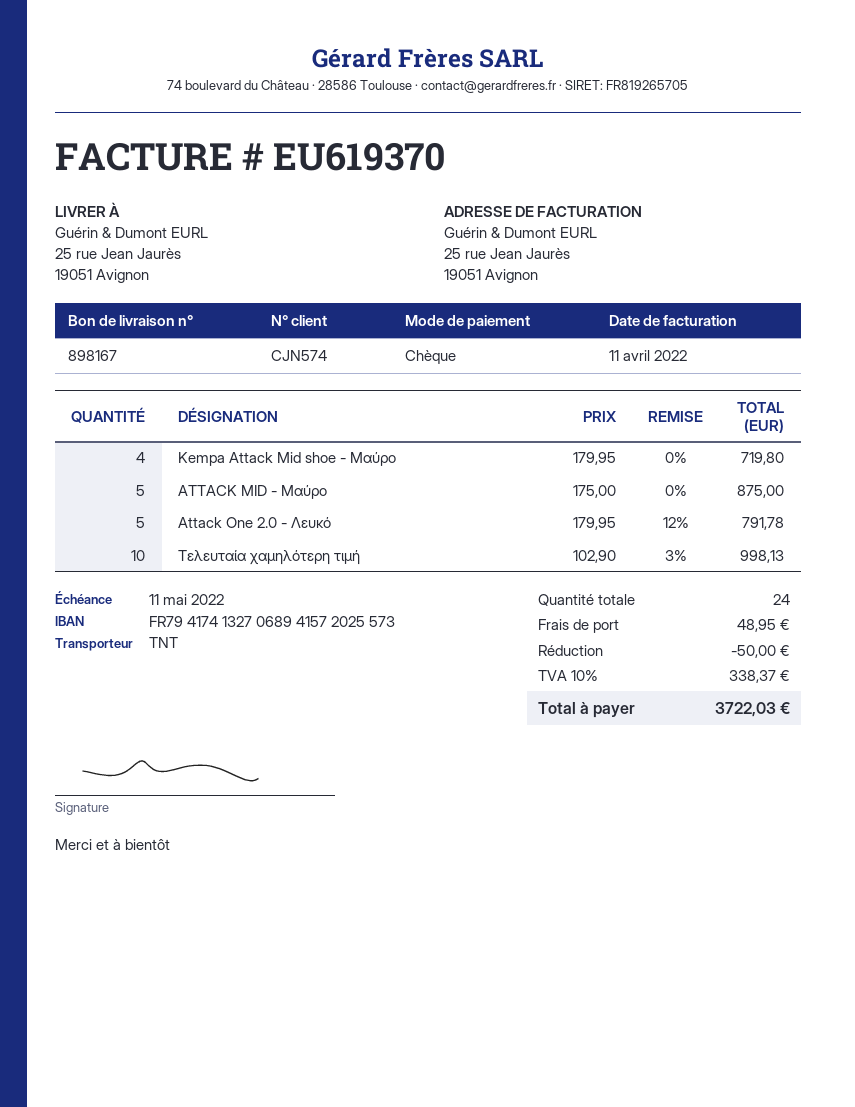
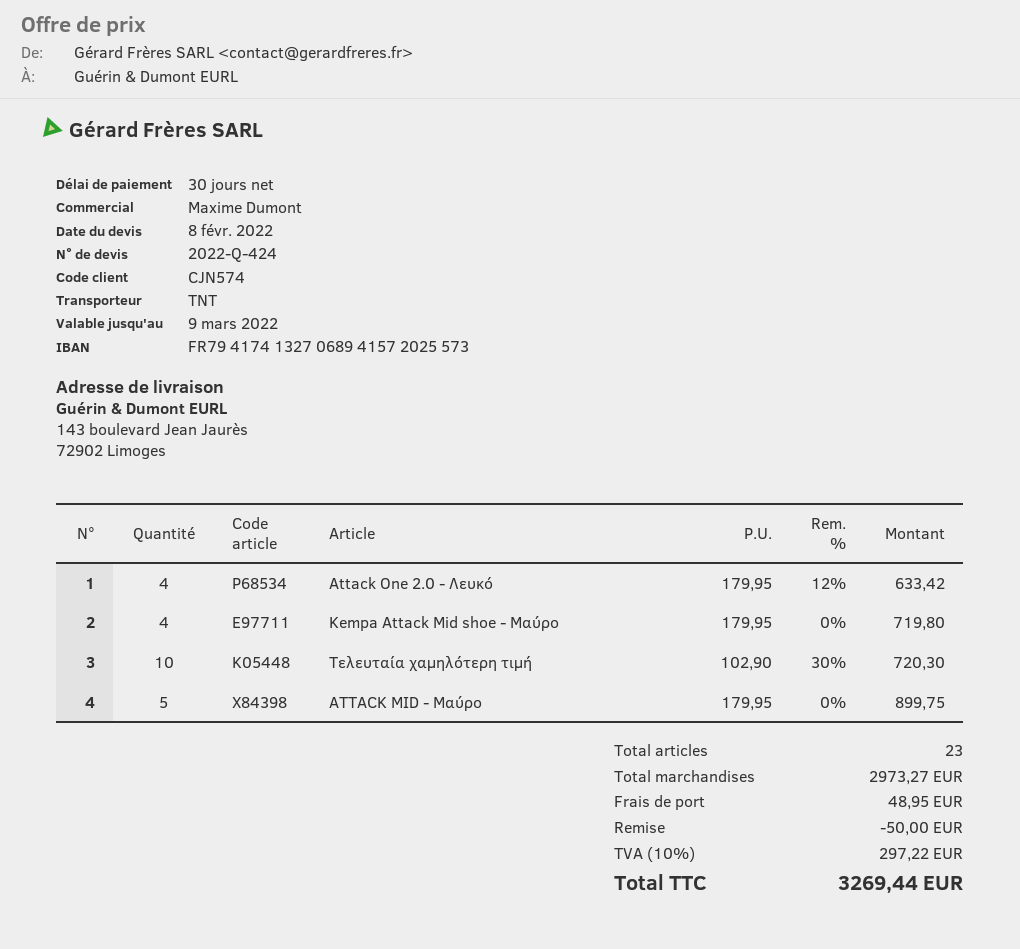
ship to: 25 rue Jean Jaurès, 19051 Avignon -> 143 boulevard Jean Jaurès, 72902 Limoges
ATTACK MID - Μαύρο: 5 x 175.00 = 875.00 -> 5 x 179.95 = 899.75
Attack One 2.0 - Λευκό: 5 x 179.95 - 12% = 791.78 -> 4 x 179.95 - 12% = 633.42
Τελευταία χαμηλότερη τιμή: 10 x 102.90 - 3% = 998.13 -> 10 x 102.90 - 30% = 720.30
total quantity: 24 -> 23
tax: 10% = 338.37 -> 10% = 297.22
total: 3722.03 -> 3269.44

